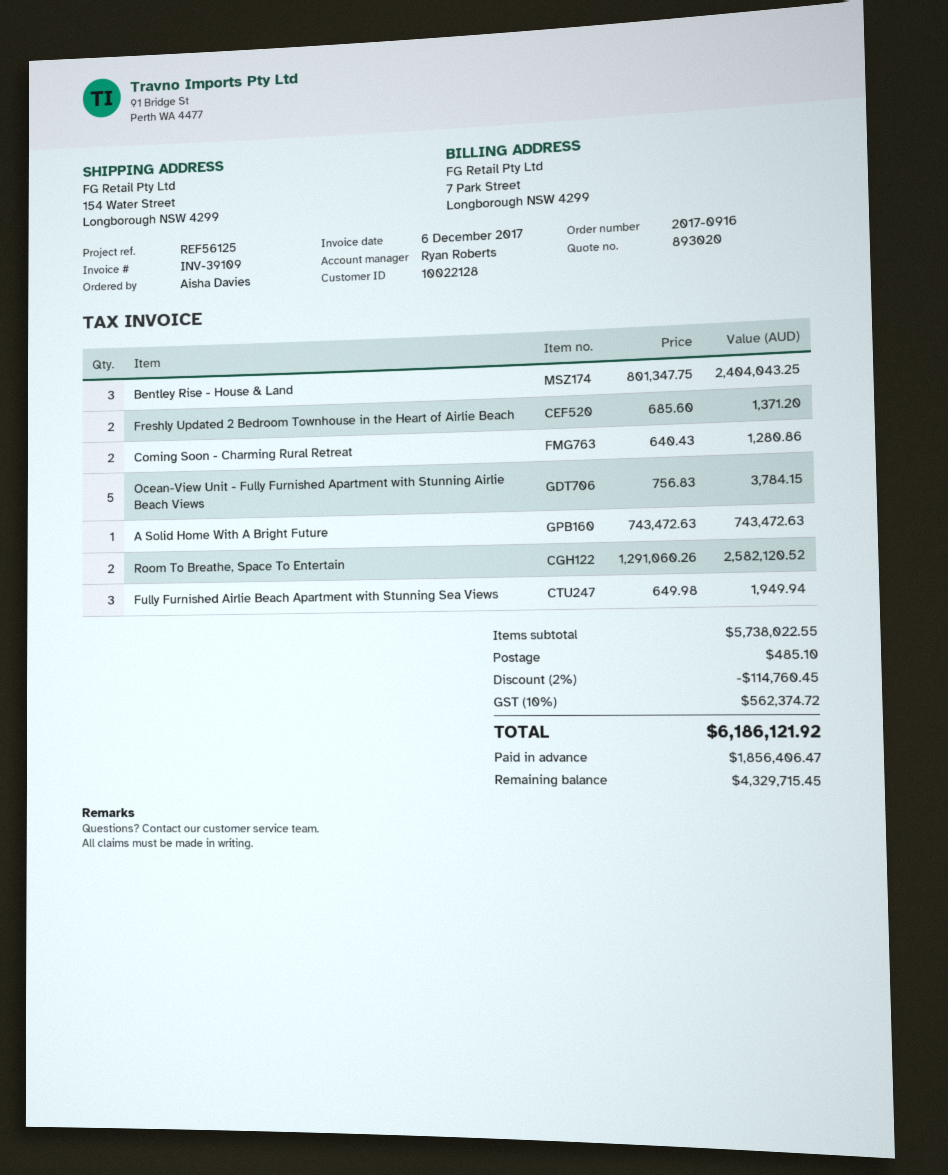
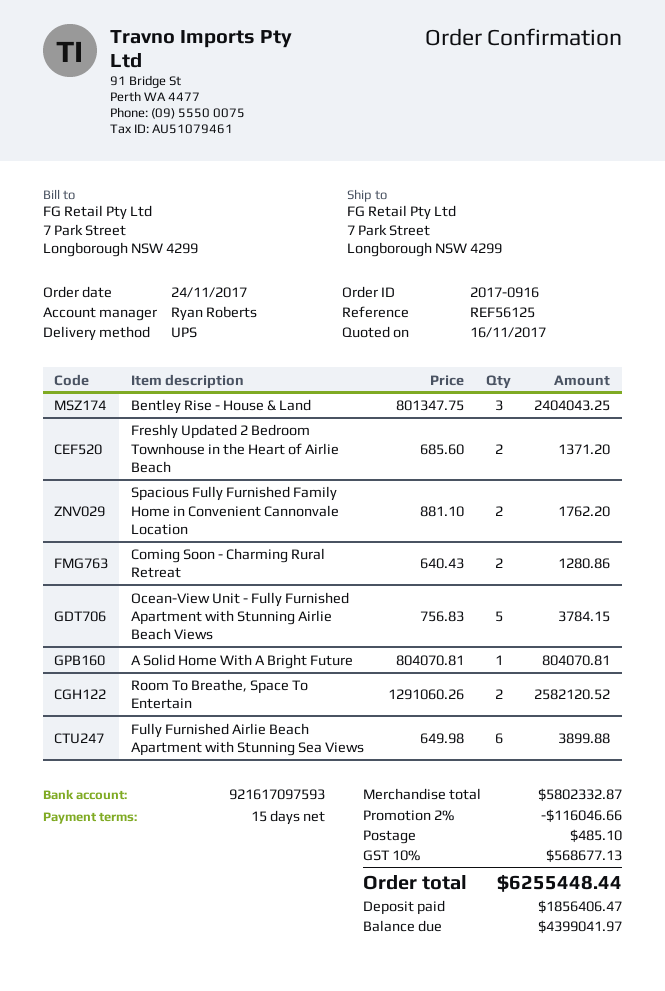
ship to: 154 Water Street, Longborough NSW 4299 -> 7 Park Street, Longborough NSW 4299
A Solid Home With A Bright Future: 1 x 743472.63 = 743472.63 -> 1 x 804070.81 = 804070.81
Fully Furnished Airlie Beach Apartment with Stunning Sea Views: 3 x 649.98 = 1949.94 -> 6 x 649.98 = 3899.88
Spacious Fully Furnished Family Home in Convenient Cannonvale Location: none -> 2 x 881.10 = 1762.20
subtotal: 5738022.55 -> 5802332.87
discount: 2% = 114760.45 -> 2% = 116046.66
tax: 10% = 562374.72 -> 10% = 568677.13
total: 6186121.92 -> 6255448.44
balance: 4329715.45 -> 4399041.97

